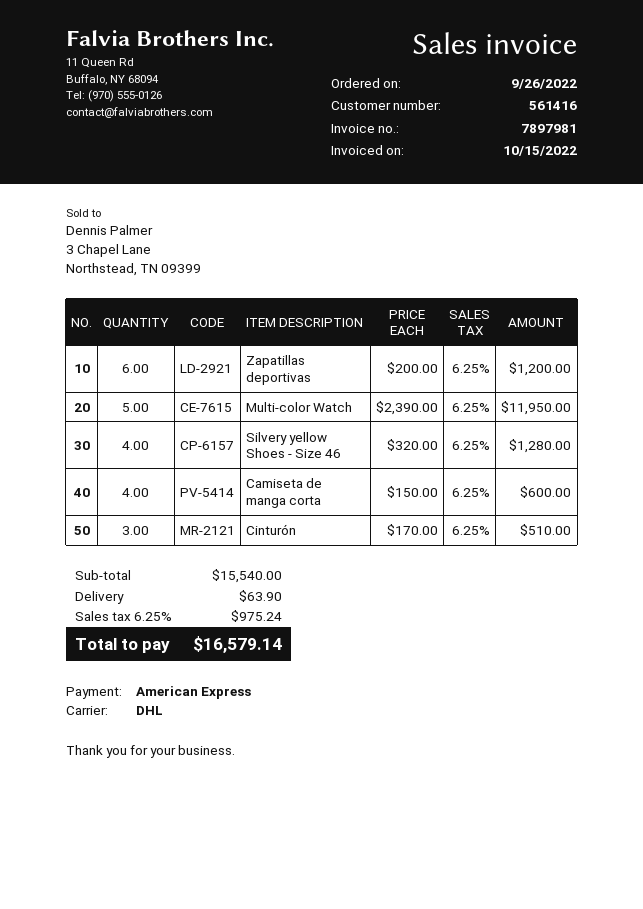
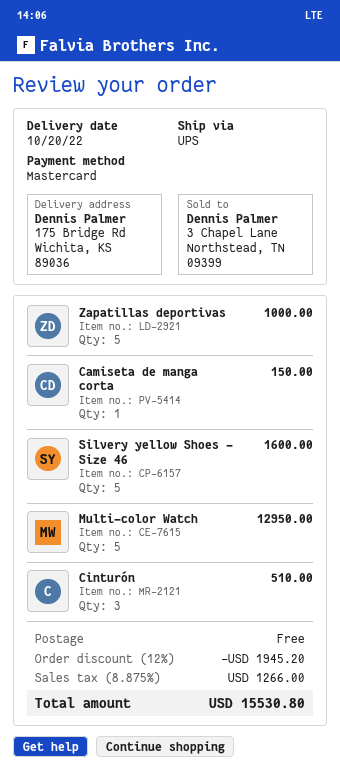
payment method: American Express -> Mastercard
shipping method: DHL -> UPS
Zapatillas deportivas: 6 for 1200.00 -> 5 for 1000.00
Multi-color Watch: 5 for 11950.00 -> 5 for 12950.00
Silvery yellow Shoes - Size 46: 4 for 1280.00 -> 5 for 1600.00
Camiseta de manga corta: 4 for 600.00 -> 1 for 150.00
discount: none -> 12% = 1945.20
shipping: 63.90 -> 0.00
tax: 6.25% = 975.24 -> 8.875% = 1266.00
total: 16579.14 -> 15530.80

